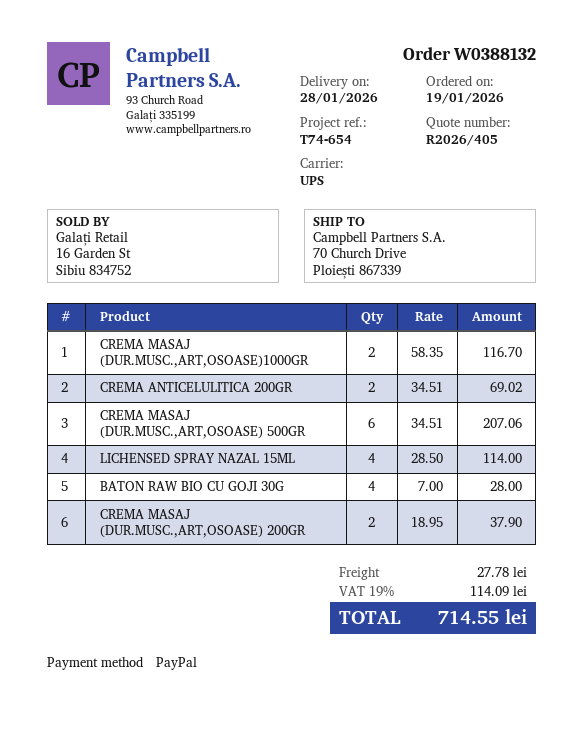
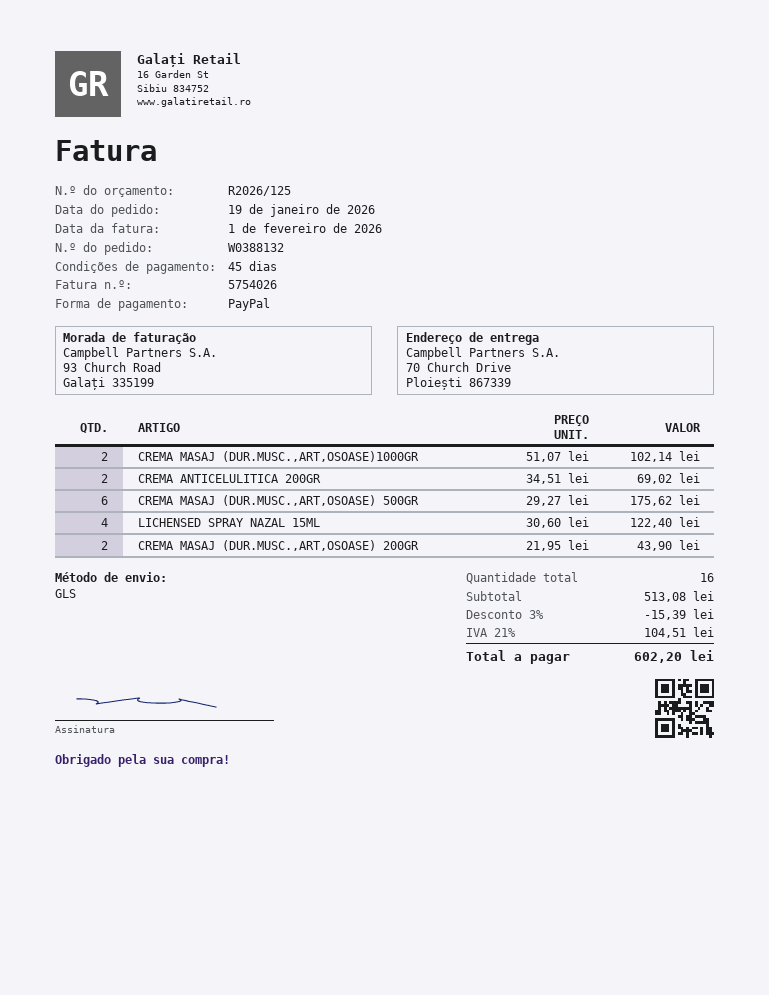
quote number: R2026/405 -> R2026/125
shipping method: UPS -> GLS
CREMA MASAJ (DUR.MUSC.,ART,OSOASE)1000GR: 2 x 58.35 = 116.70 -> 2 x 51.07 = 102.14
CREMA MASAJ (DUR.MUSC.,ART,OSOASE) 500GR: 6 x 34.51 = 207.06 -> 6 x 29.27 = 175.62
LICHENSED SPRAY NAZAL 15ML: 4 x 28.50 = 114.00 -> 4 x 30.60 = 122.40
BATON RAW BIO CU GOJI 30G: 4 x 7.00 = 28.00 -> none
CREMA MASAJ (DUR.MUSC.,ART,OSOASE) 200GR: 2 x 18.95 = 37.90 -> 2 x 21.95 = 43.90
discount: none -> 3% = 15.39
shipping: 27.78 -> none
tax: 19% = 114.09 -> 21% = 104.51
total: 714.55 -> 602.20

